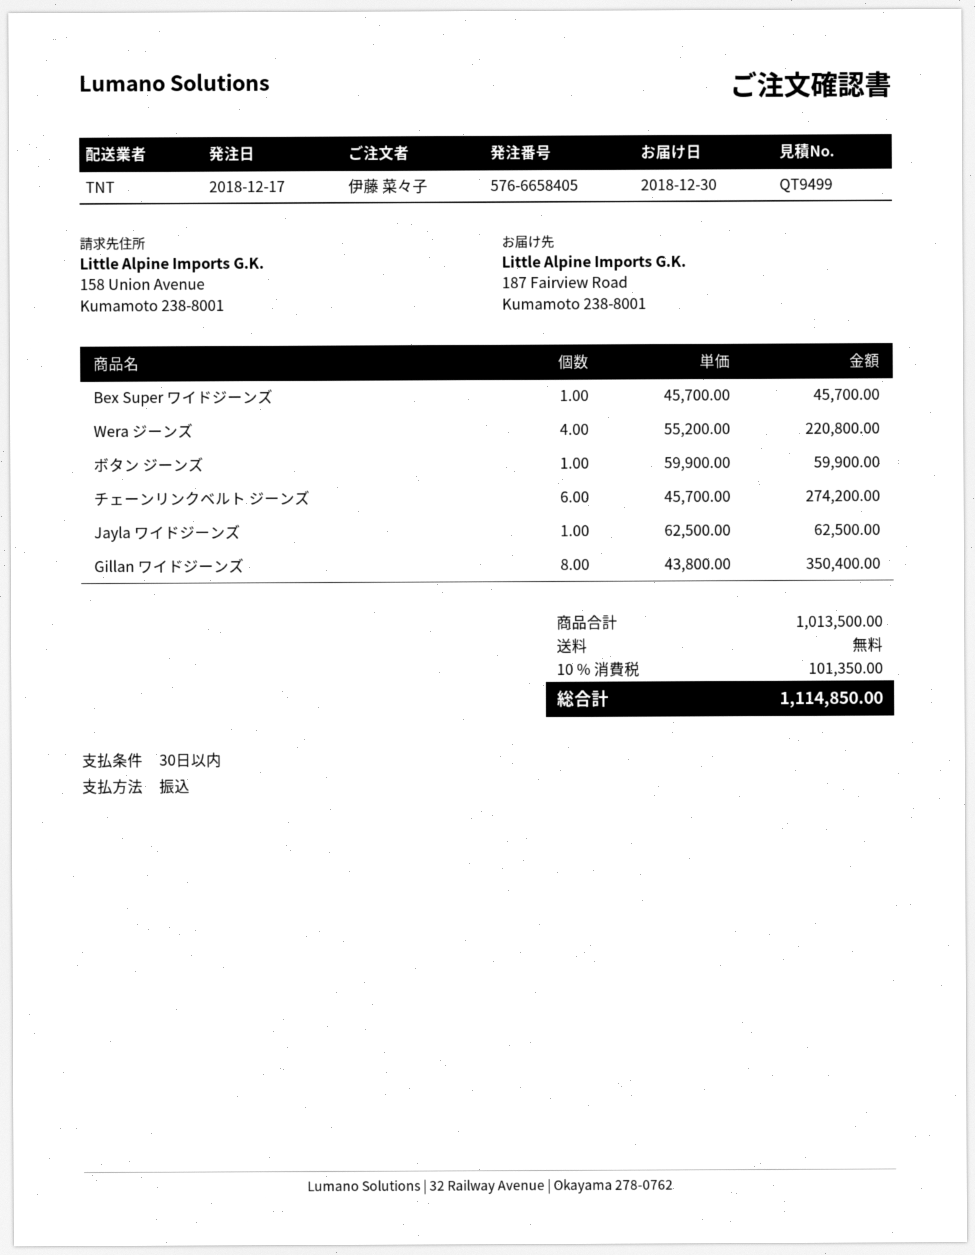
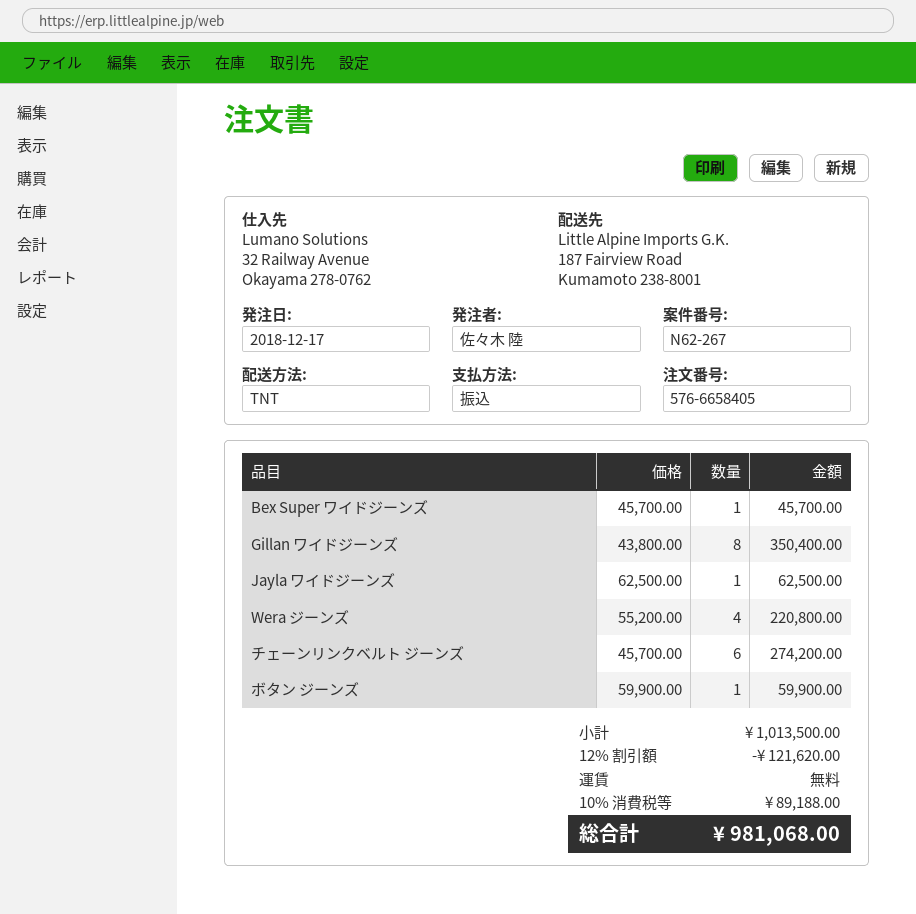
ordered by: 伊藤 菜々子 -> 佐々木 陸
discount: none -> 12% = 121620.00
tax: 10% = 101350.00 -> 10% = 89188.00
total: 1114850.00 -> 981068.00

